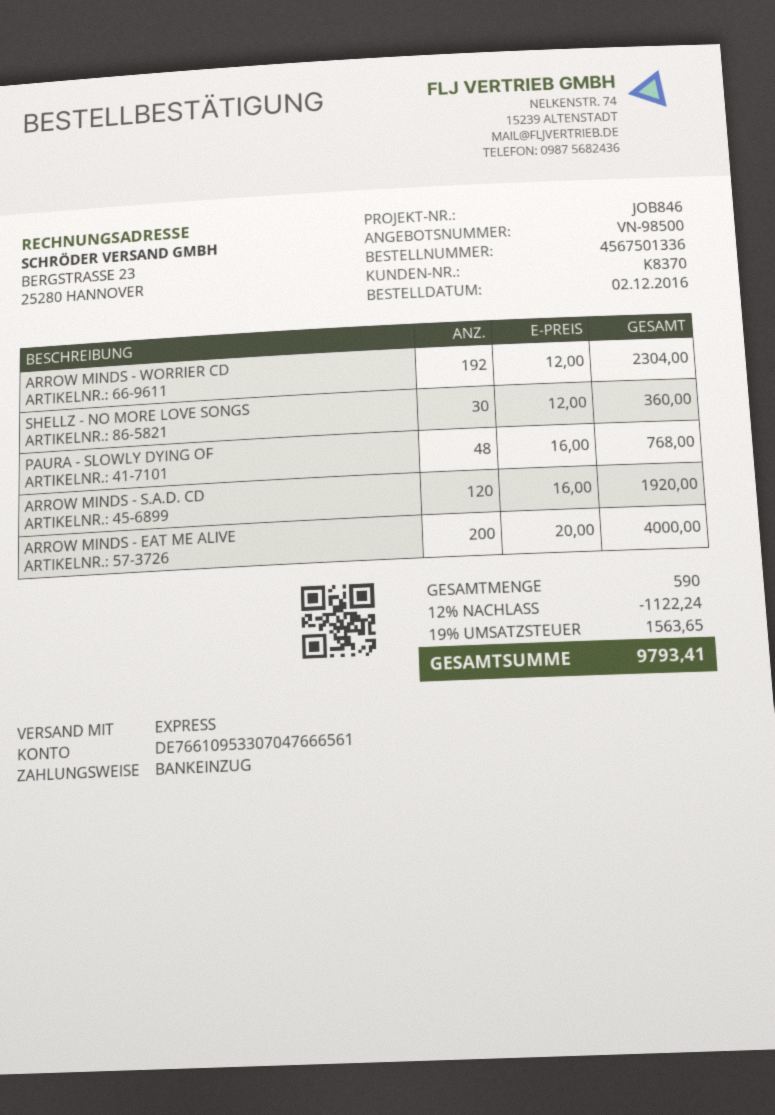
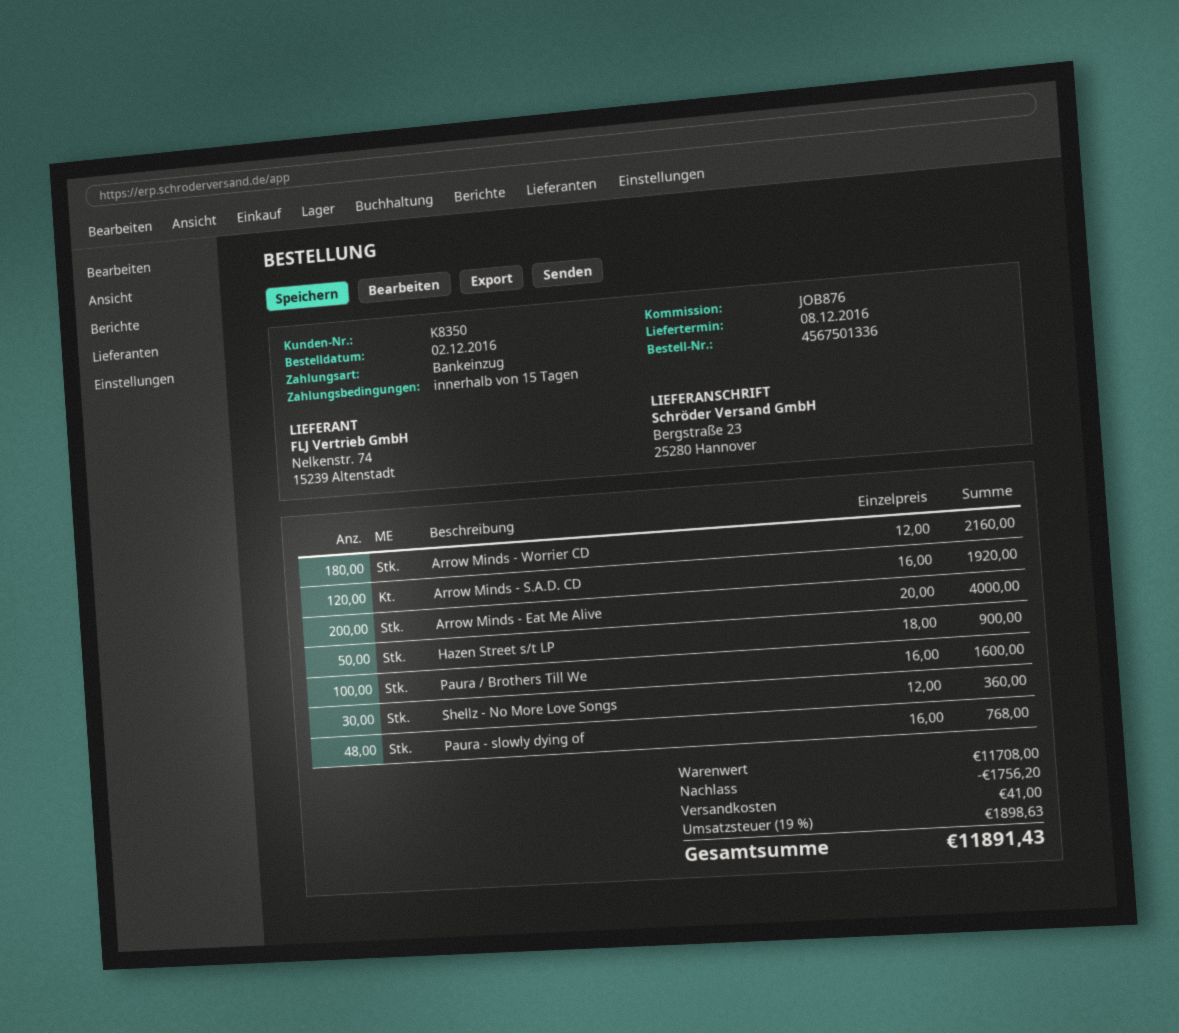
customer number: K8370 -> K8350
reference: JOB846 -> JOB876
ARROW MINDS - WORRIER CD: 192 x 12.00 = 2304.00 -> 180 x 12.00 = 2160.00
Hazen Street s/t LP: none -> 50 x 18.00 = 900.00
Paura / Brothers Till We: none -> 100 x 16.00 = 1600.00
discount: 1122.24 -> 1756.20
shipping: none -> 41.00
tax: 19% = 1563.65 -> 19% = 1898.63
total: 9793.41 -> 11891.43

